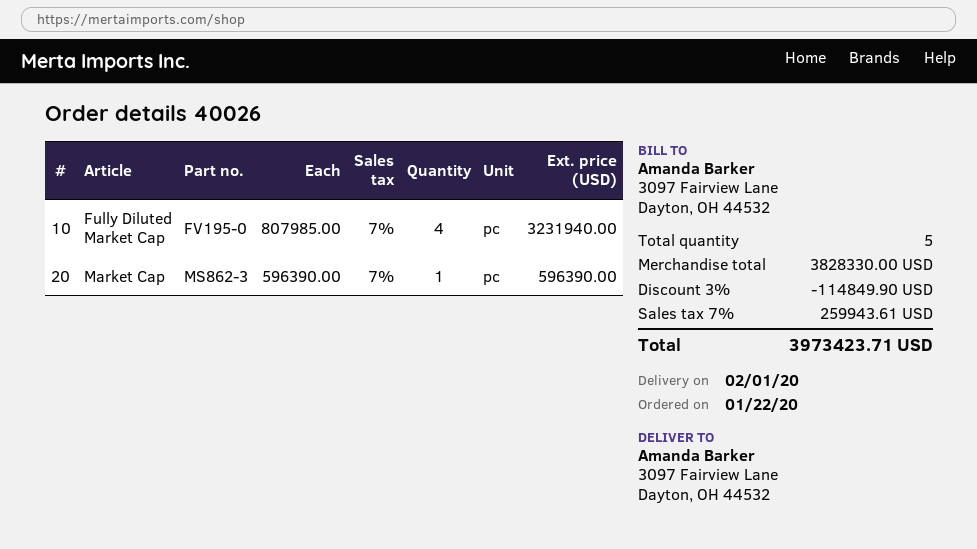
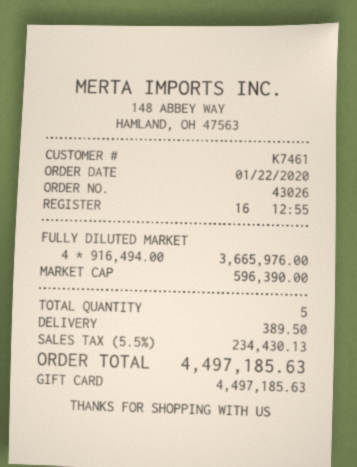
order number: 40026 -> 43026
Fully Diluted Market Cap: 4 x 807985.00 = 3231940.00 -> 4 x 916494.00 = 3665976.00
discount: 3% = 114849.90 -> none
shipping: none -> 389.50
tax: 7% = 259943.61 -> 5.5% = 234430.13
total: 3973423.71 -> 4497185.63

